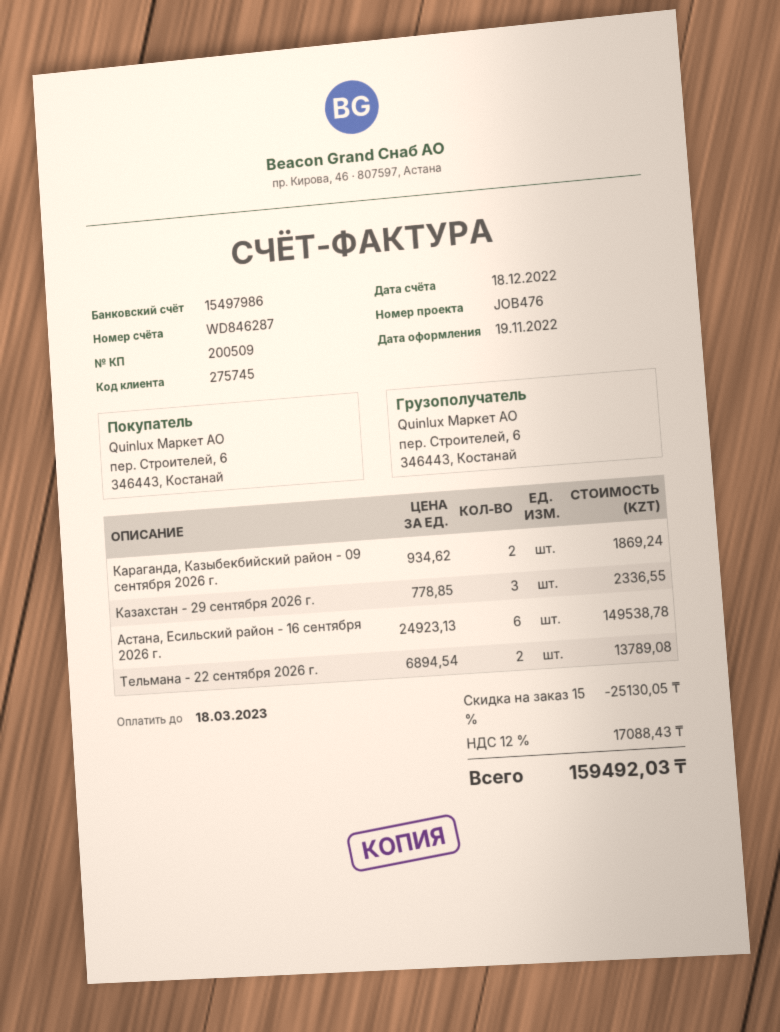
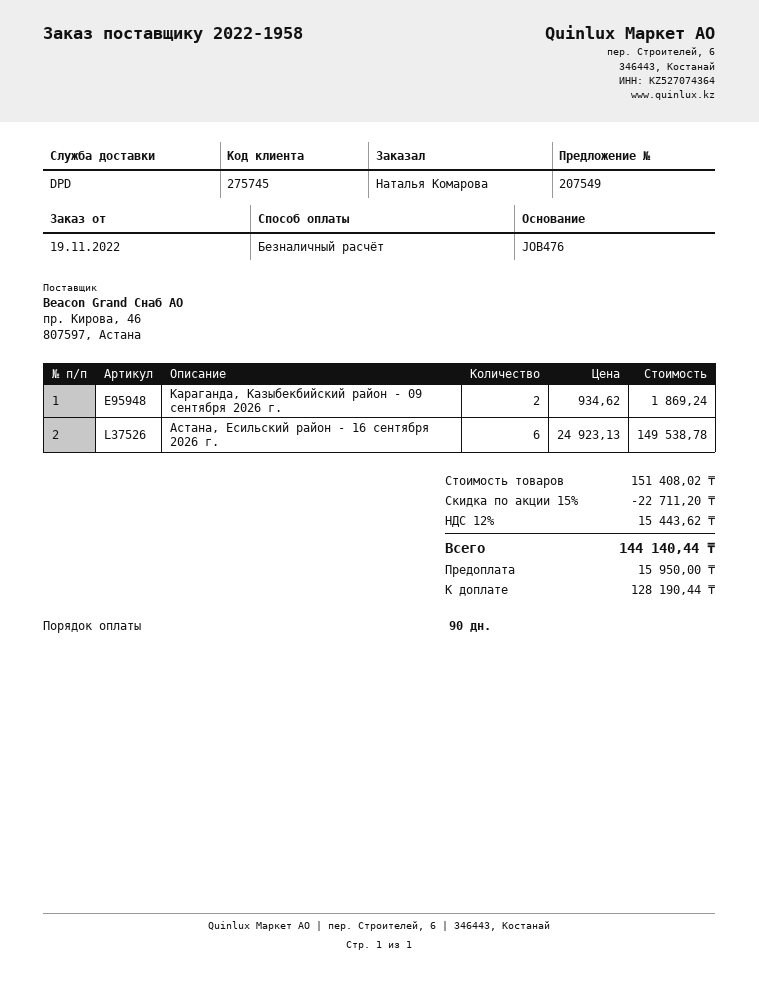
quote number: 200509 -> 207549
Казахстан - 29 сентября 2026 г.: 3 x 778.85 = 2336.55 -> none
Тельмана - 22 сентября 2026 г.: 2 x 6894.54 = 13789.08 -> none
discount: 15% = 25130.05 -> 15% = 22711.20
tax: 12% = 17088.43 -> 12% = 15443.62
total: 159492.03 -> 144140.44

